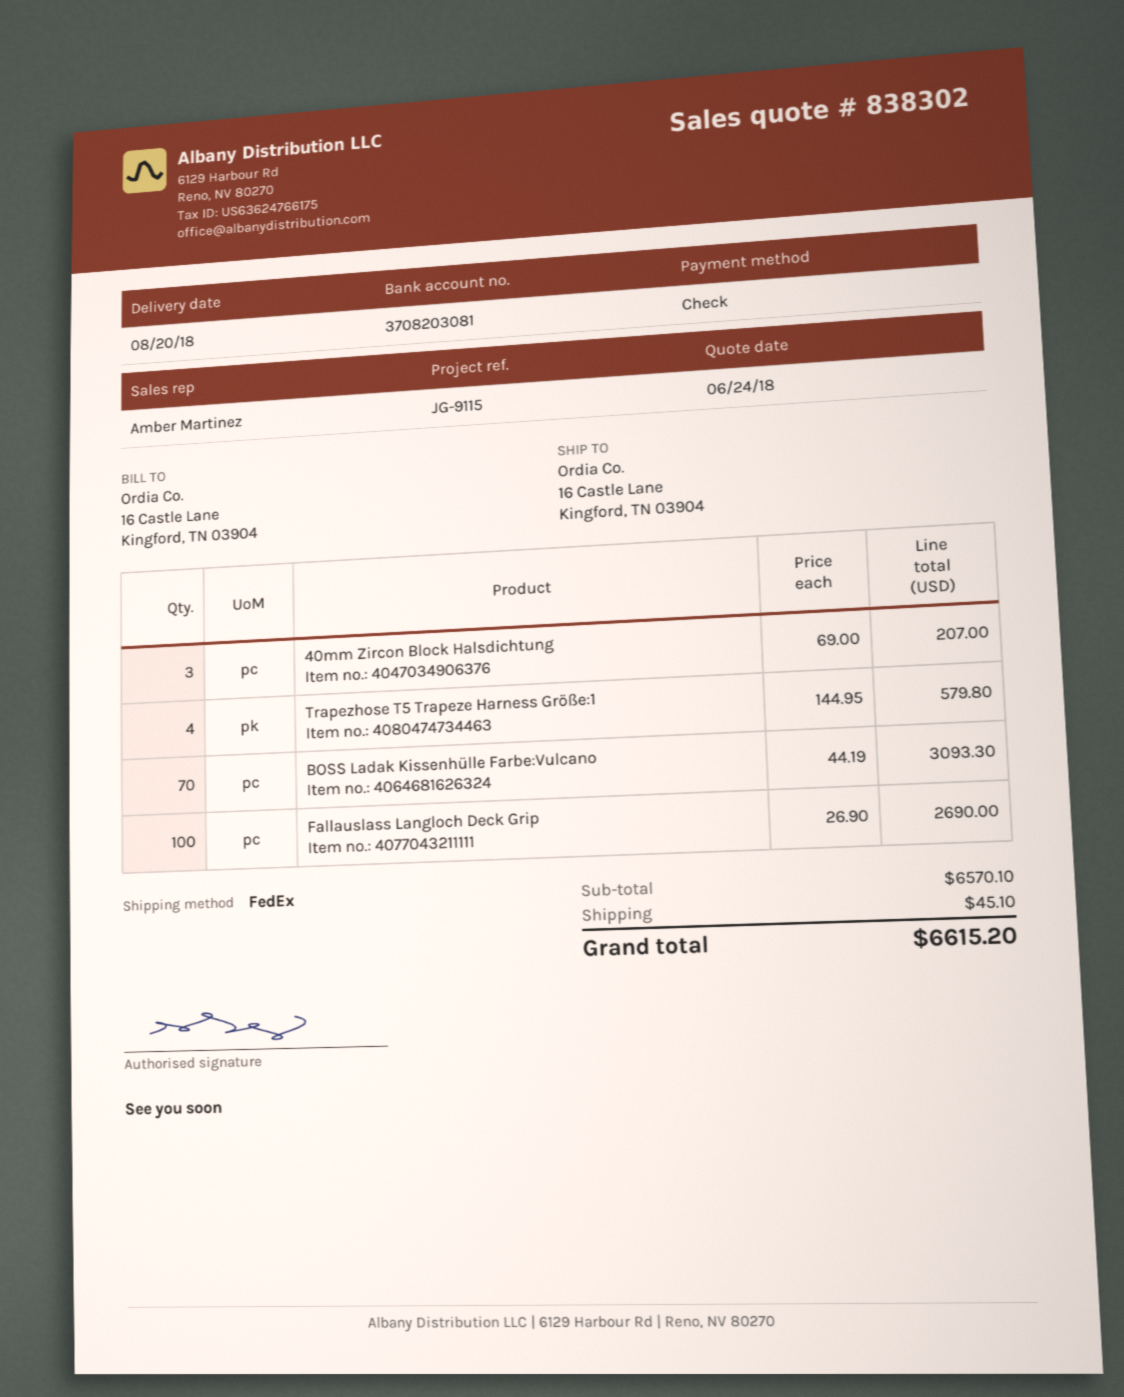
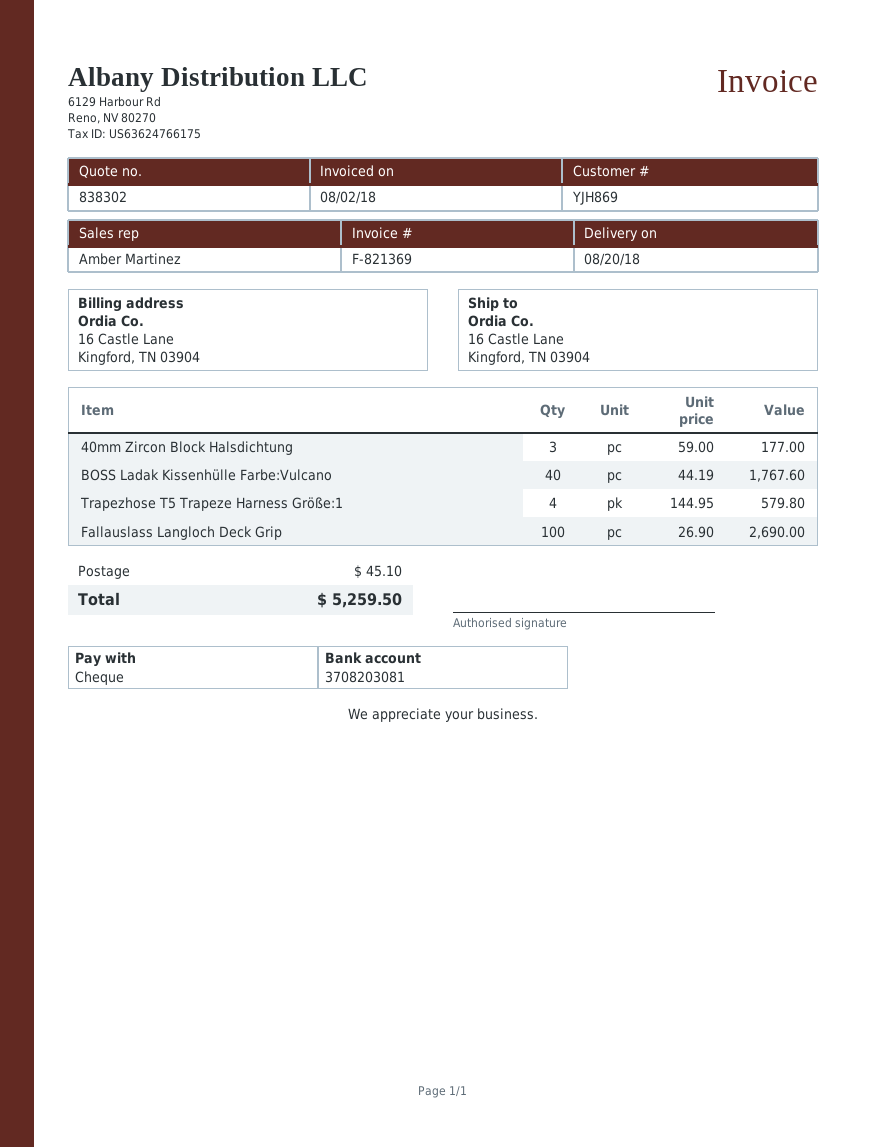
40mm Zircon Block Halsdichtung: 3 x 69.00 = 207.00 -> 3 x 59.00 = 177.00
BOSS Ladak Kissenhülle Farbe:Vulcano: 70 x 44.19 = 3093.30 -> 40 x 44.19 = 1767.60
total: 6615.20 -> 5259.50

